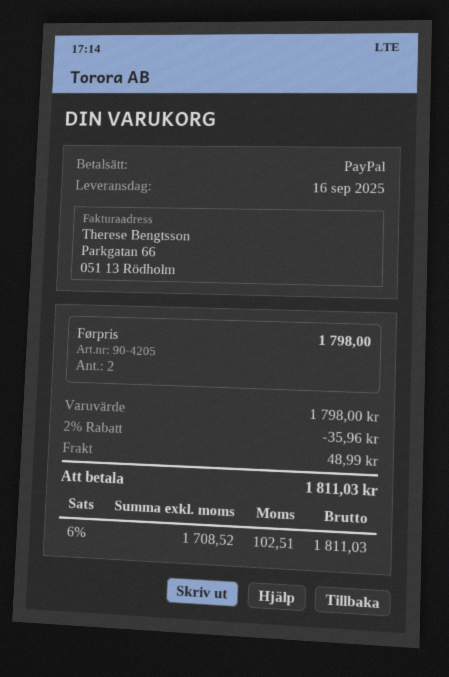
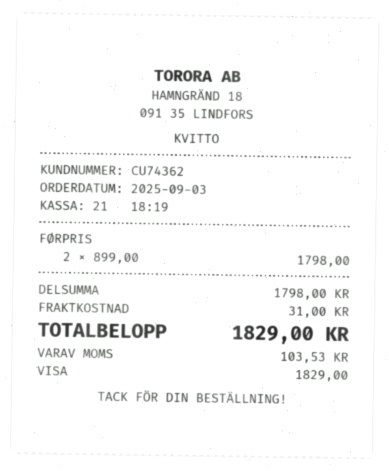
payment method: PayPal -> Visa
discount: 2% = 35.96 -> none
shipping: 48.99 -> 31.00
tax: 102.51 -> 103.53
total: 1811.03 -> 1829.00

